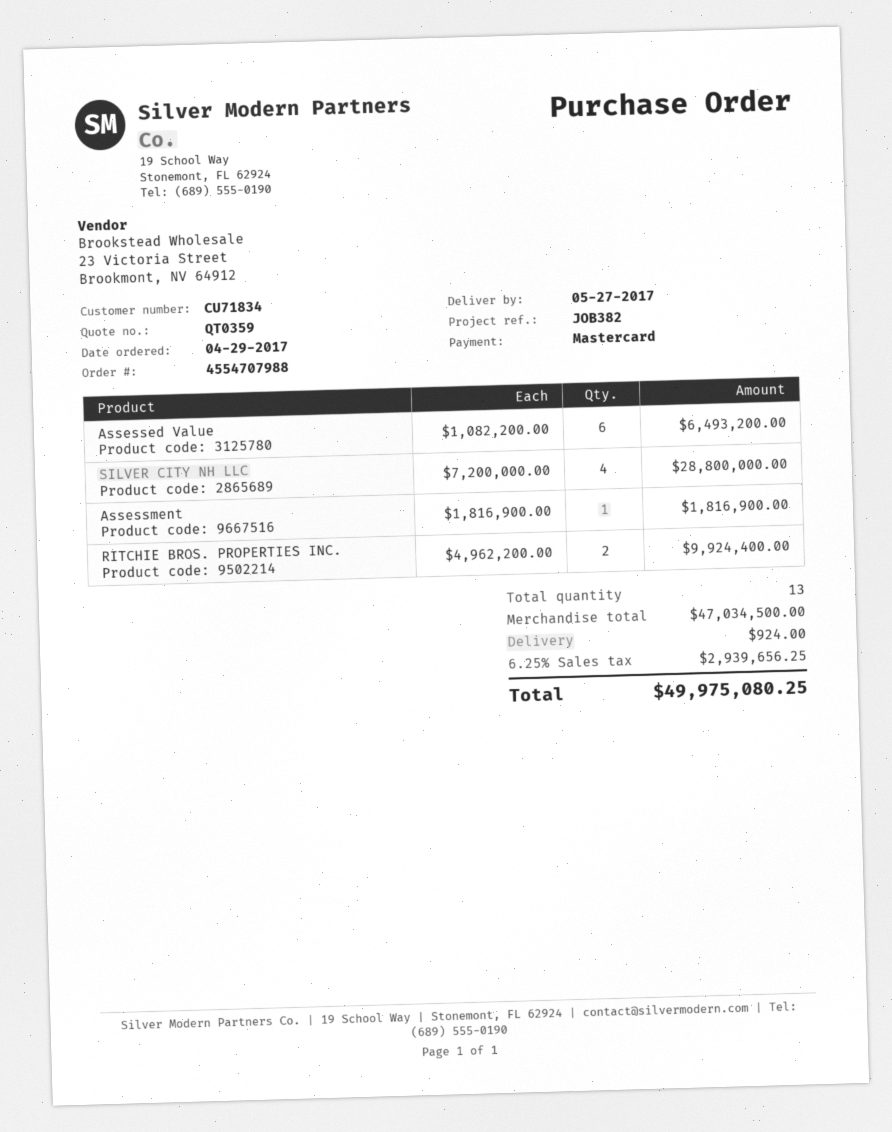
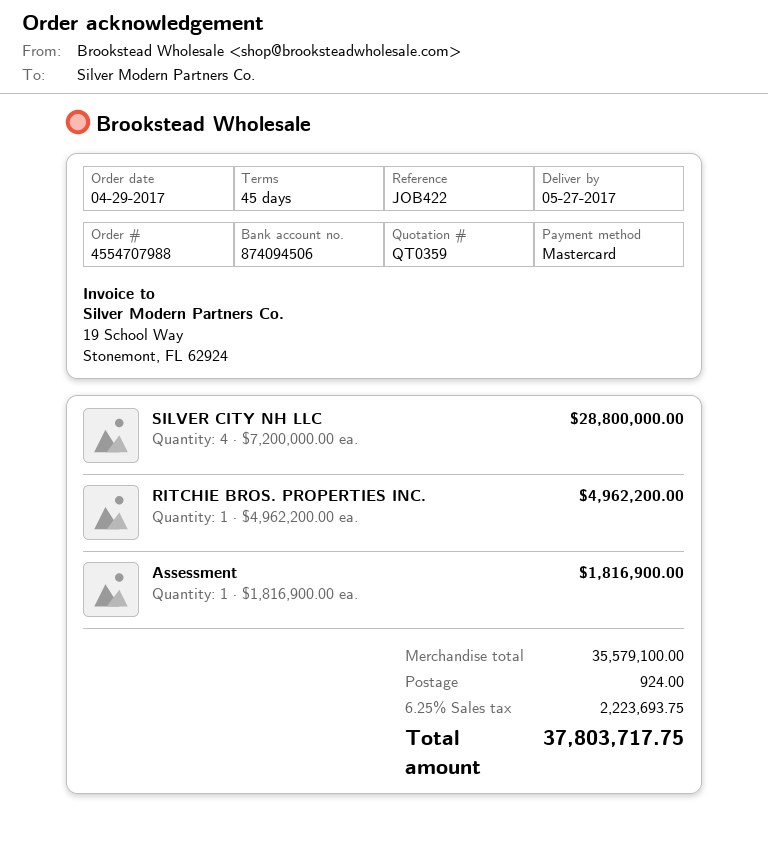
reference: JOB382 -> JOB422
Assessed Value: 6 x 1082200.00 = 6493200.00 -> none
RITCHIE BROS. PROPERTIES INC.: 2 x 4962200.00 = 9924400.00 -> 1 x 4962200.00 = 4962200.00
subtotal: 47034500.00 -> 35579100.00
tax: 6.25% = 2939656.25 -> 6.25% = 2223693.75
total: 49975080.25 -> 37803717.75

